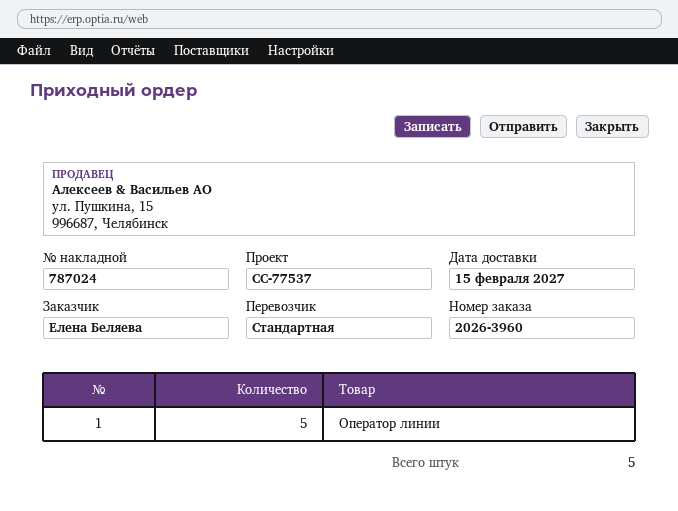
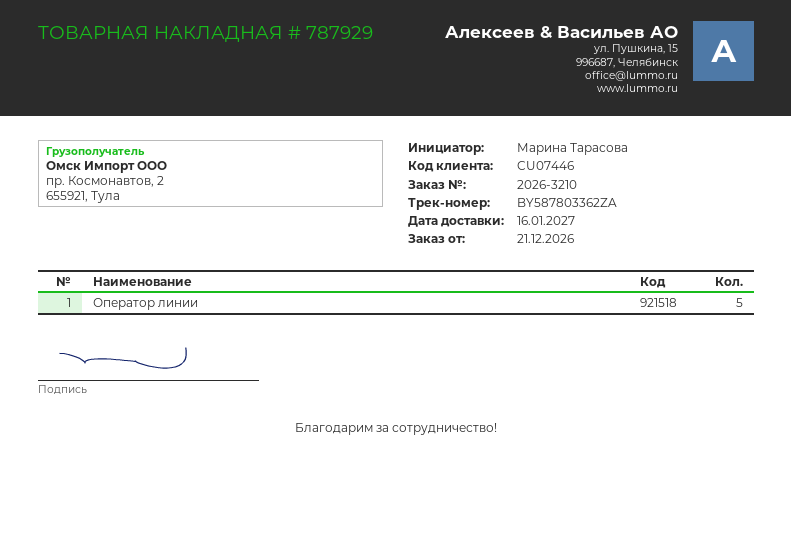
order number: 2026-3960 -> 2026-3210
delivery note number: 787024 -> 787929
delivery date: 2027-02-15 -> 2027-01-16
ordered by: Елена Беляева -> Марина Тарасова

